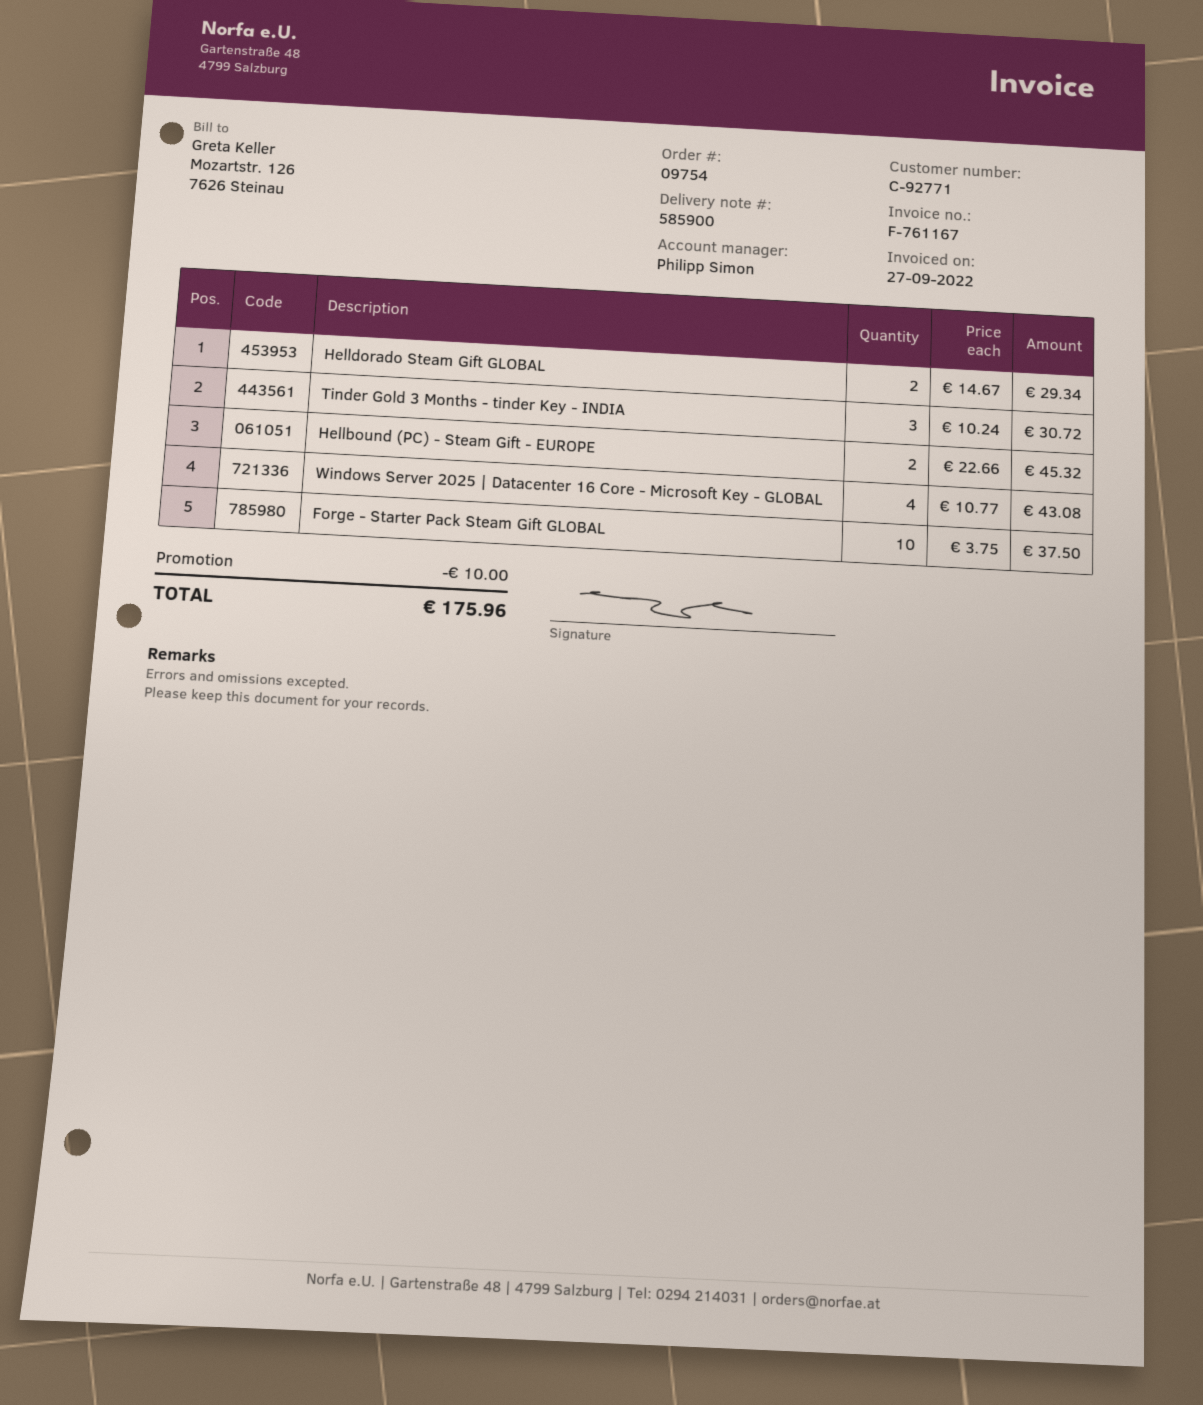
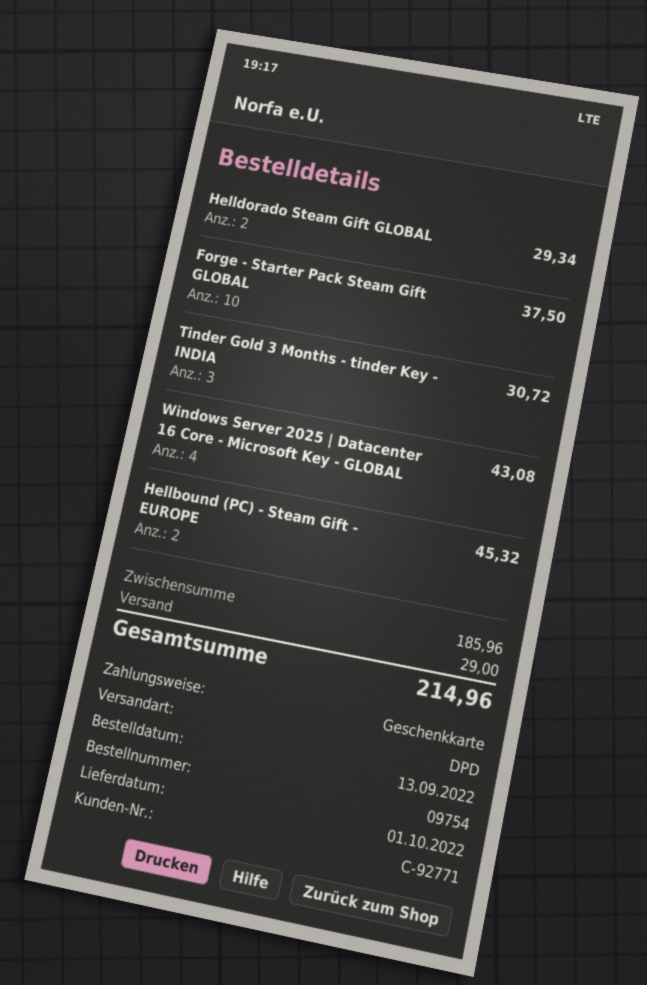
discount: 10.00 -> none
shipping: none -> 29.00
total: 175.96 -> 214.96

